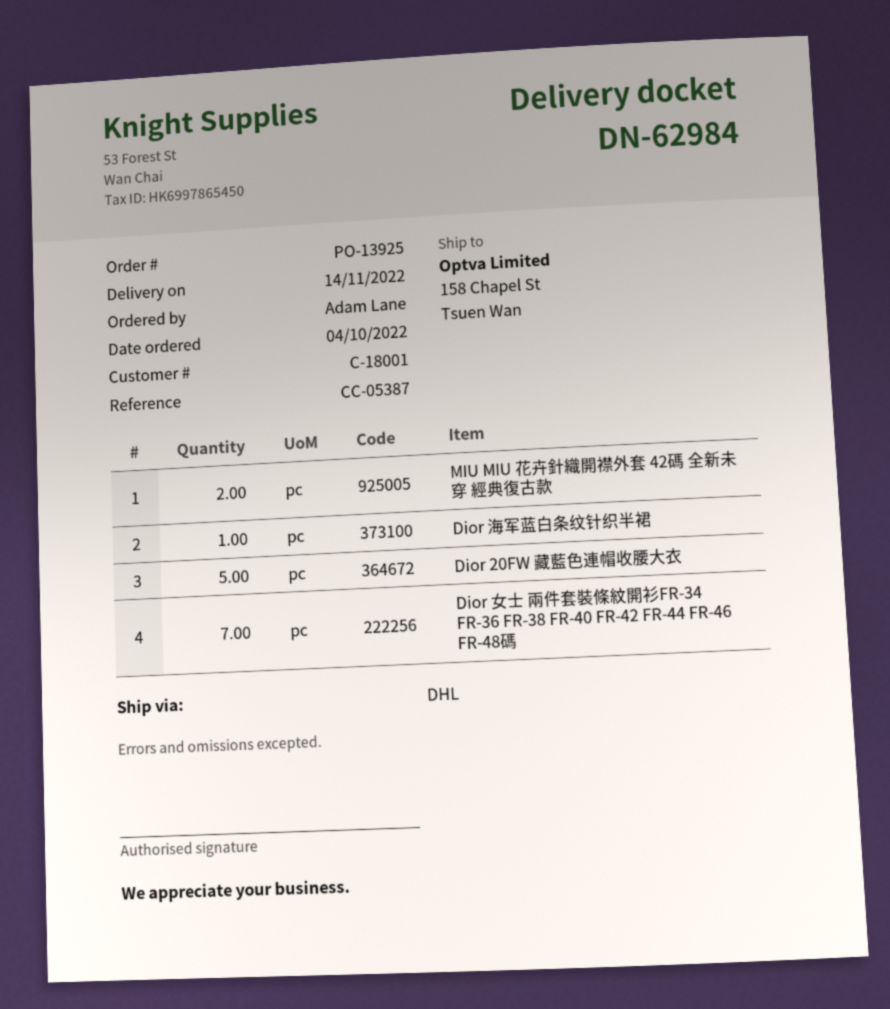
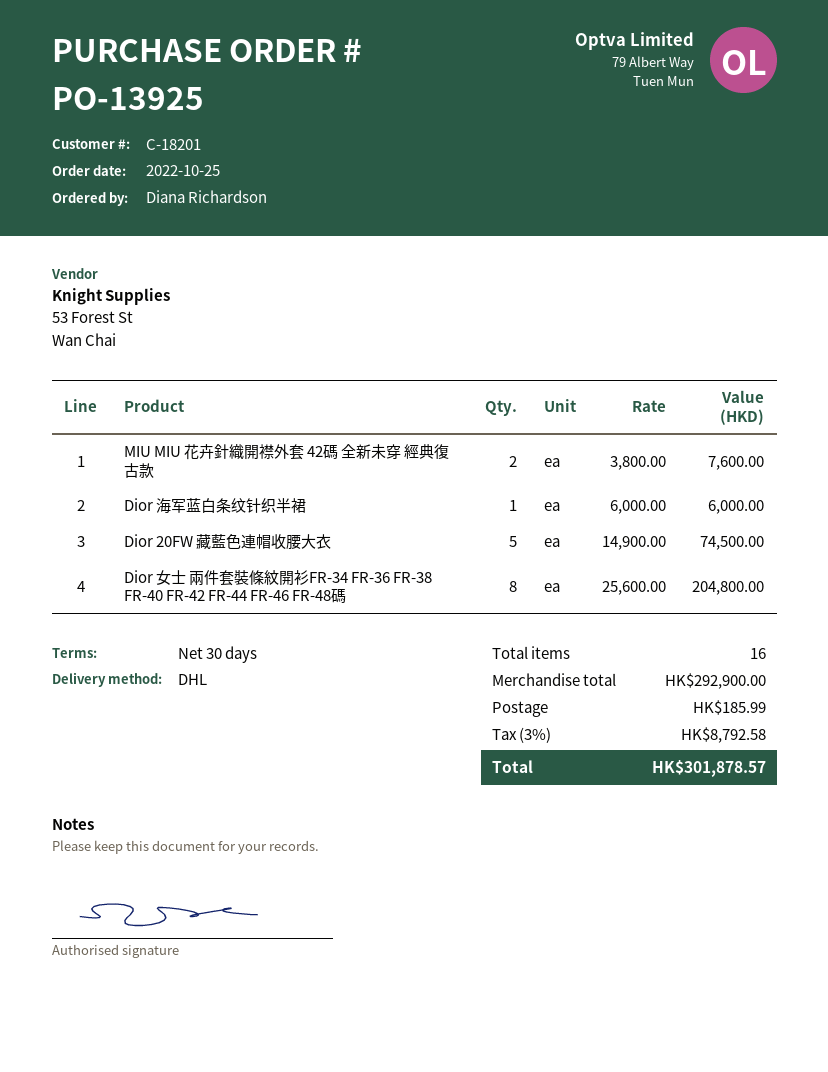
order date: 2022-10-04 -> 2022-10-25
customer number: C-18001 -> C-18201
ordered by: Adam Lane -> Diana Richardson
Dior 女士 兩件套裝條紋開衫FR-34 FR-36 FR-38 FR-40 FR-42 FR-44 FR-46 FR-48碼: 7 -> 8

